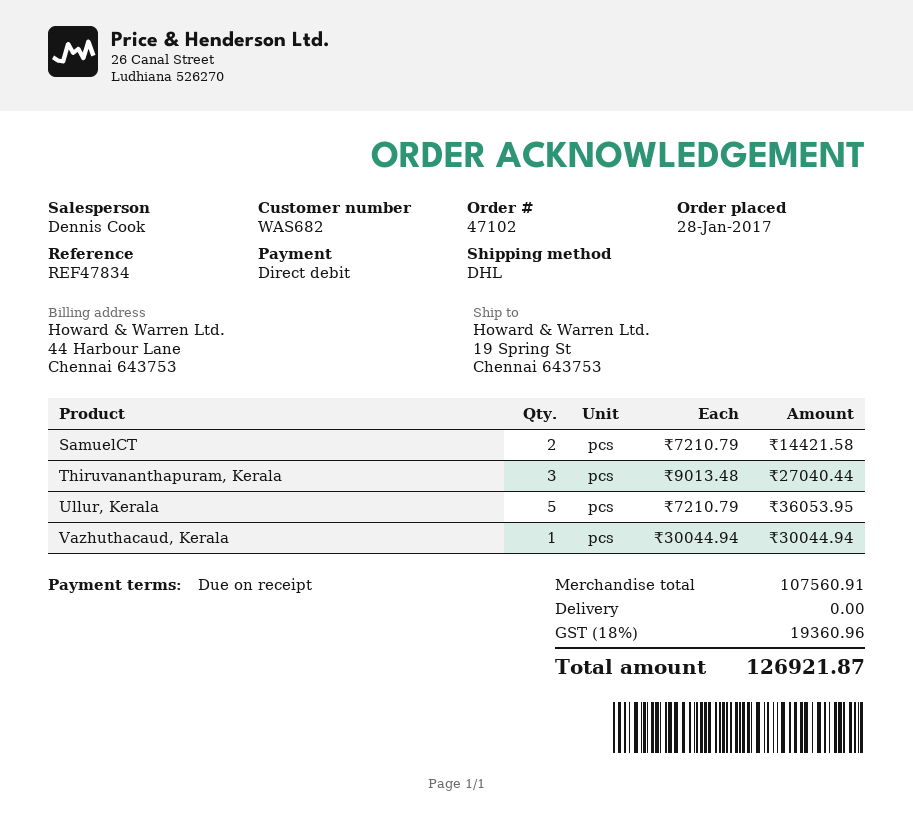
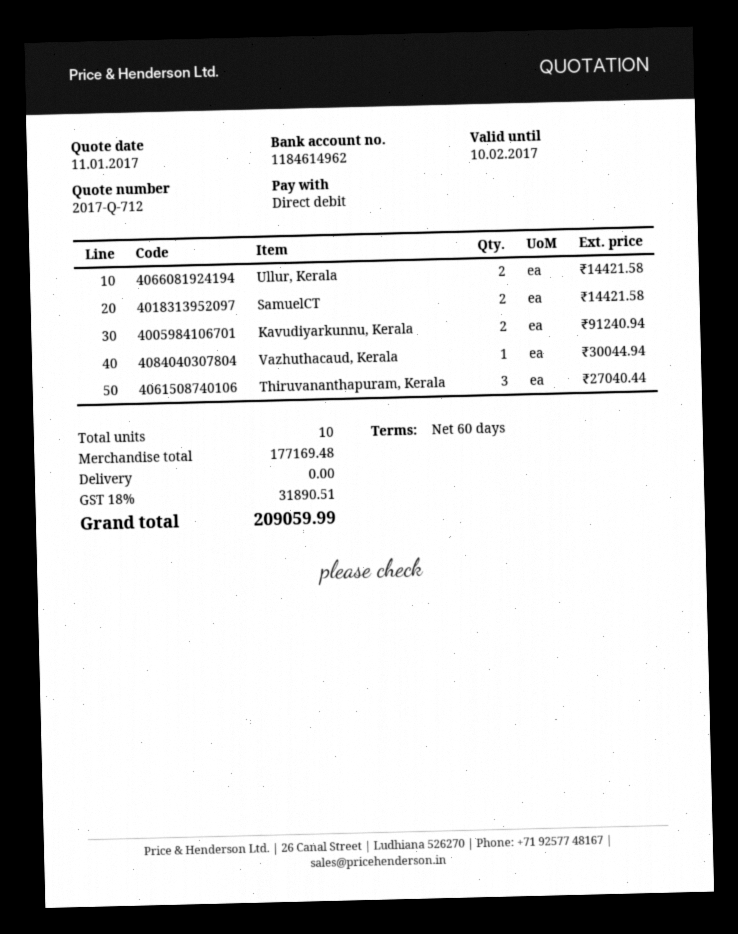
payment terms: on receipt -> 60 days
Ullur, Kerala: 5 for 36053.95 -> 2 for 14421.58
Kavudiyarkunnu, Kerala: none -> 2 for 91240.94
subtotal: 107560.91 -> 177169.48
tax: 18% = 19360.96 -> 18% = 31890.51
total: 126921.87 -> 209059.99

